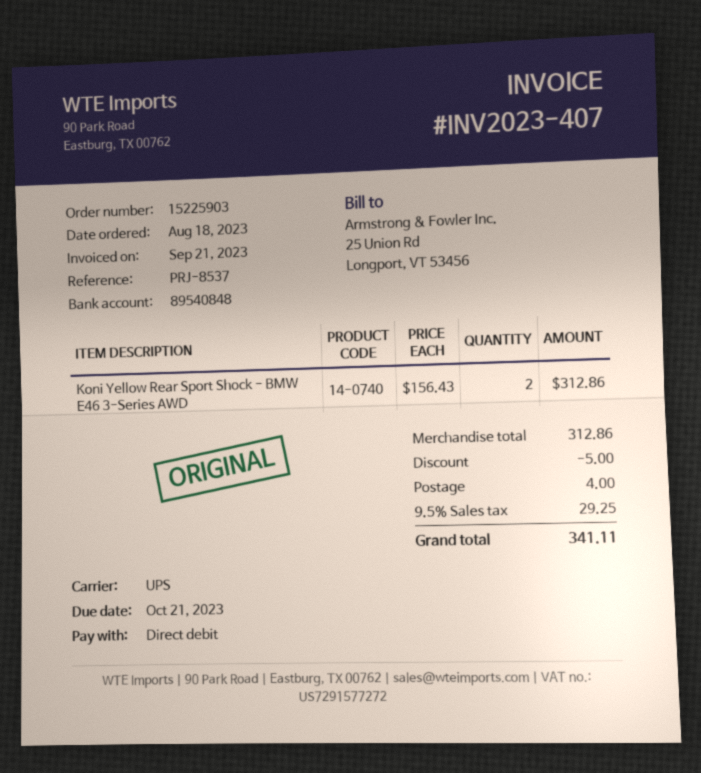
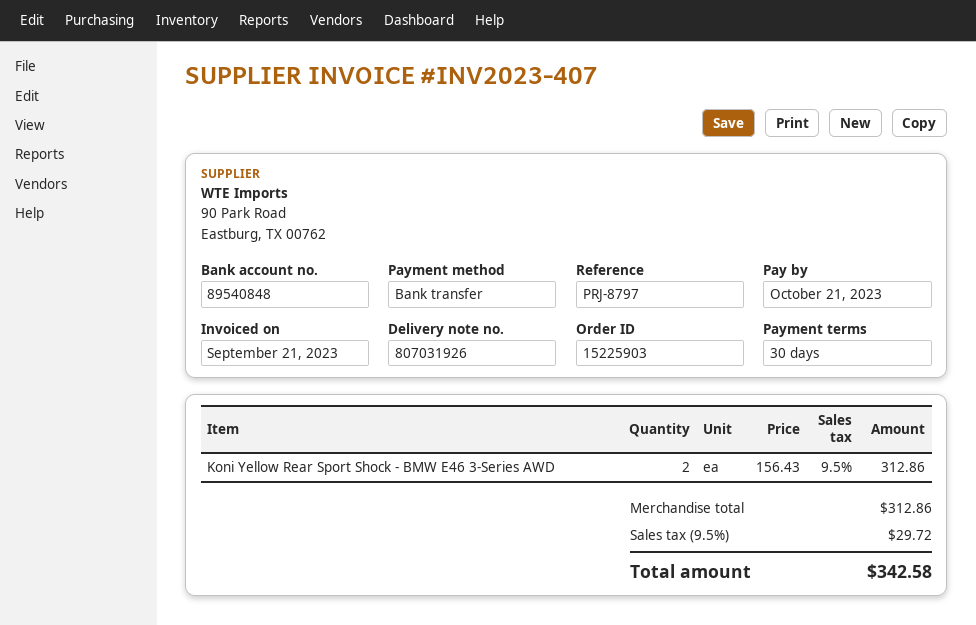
reference: PRJ-8537 -> PRJ-8797
payment method: direct debit -> bank transfer
discount: 5.00 -> none
shipping: 4.00 -> none
tax: 9.5% = 29.25 -> 9.5% = 29.72
total: 341.11 -> 342.58

